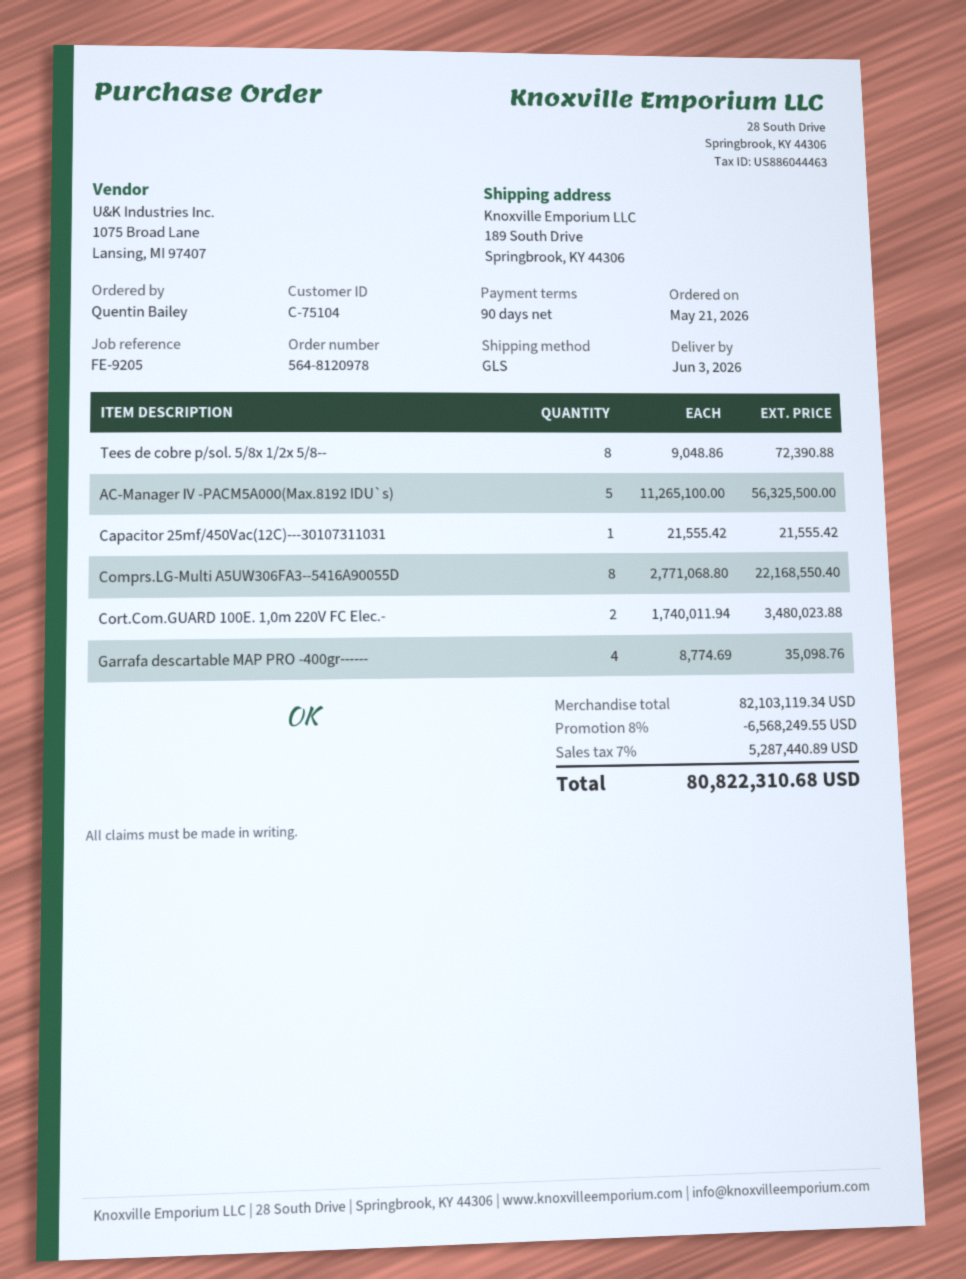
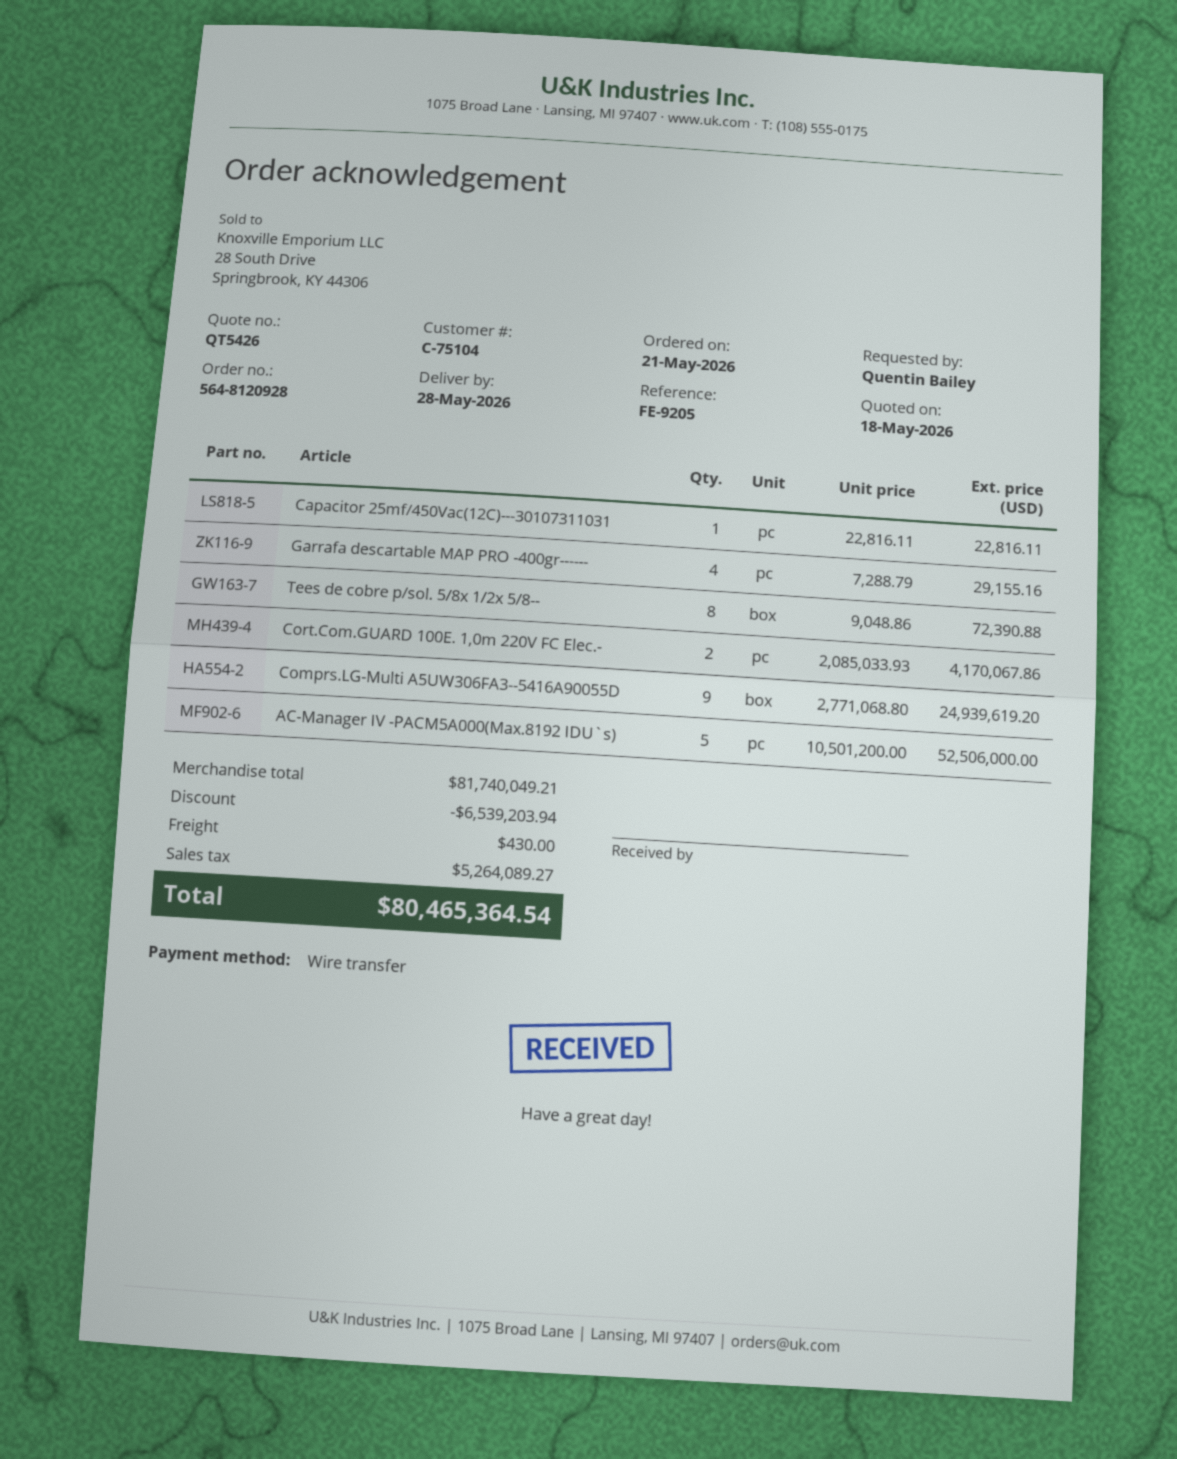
order number: 564-8120978 -> 564-8120928
delivery date: 2026-06-03 -> 2026-05-28
AC-Manager IV -PACM5A000(Max.8192 IDU`s): 5 x 11265100.00 = 56325500.00 -> 5 x 10501200.00 = 52506000.00
Capacitor 25mf/450Vac(12C)---30107311031: 1 x 21555.42 = 21555.42 -> 1 x 22816.11 = 22816.11
Comprs.LG-Multi A5UW306FA3--5416A90055D: 8 x 2771068.80 = 22168550.40 -> 9 x 2771068.80 = 24939619.20
Cort.Com.GUARD 100E. 1,0m 220V FC Elec.-: 2 x 1740011.94 = 3480023.88 -> 2 x 2085033.93 = 4170067.86
Garrafa descartable MAP PRO -400gr------: 4 x 8774.69 = 35098.76 -> 4 x 7288.79 = 29155.16
subtotal: 82103119.34 -> 81740049.21
discount: 6568249.55 -> 6539203.94
shipping: none -> 430.00
tax: 5287440.89 -> 5264089.27
total: 80822310.68 -> 80465364.54

